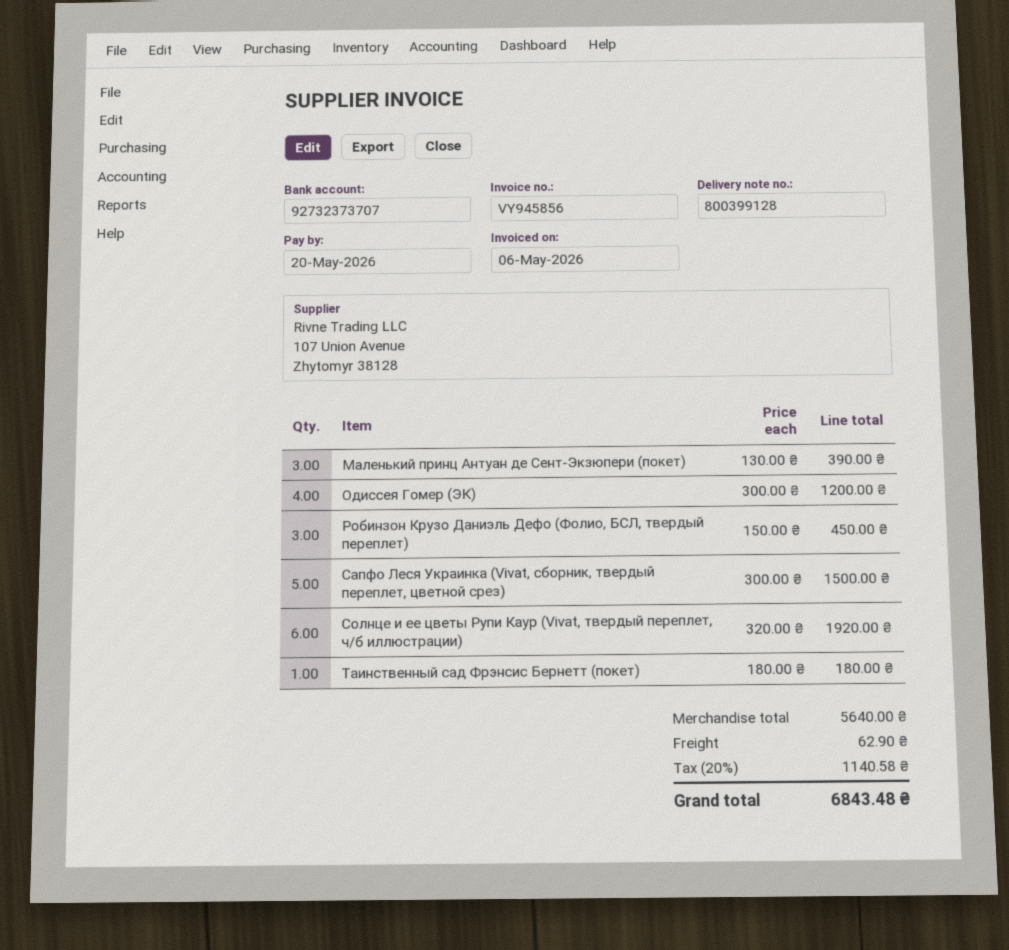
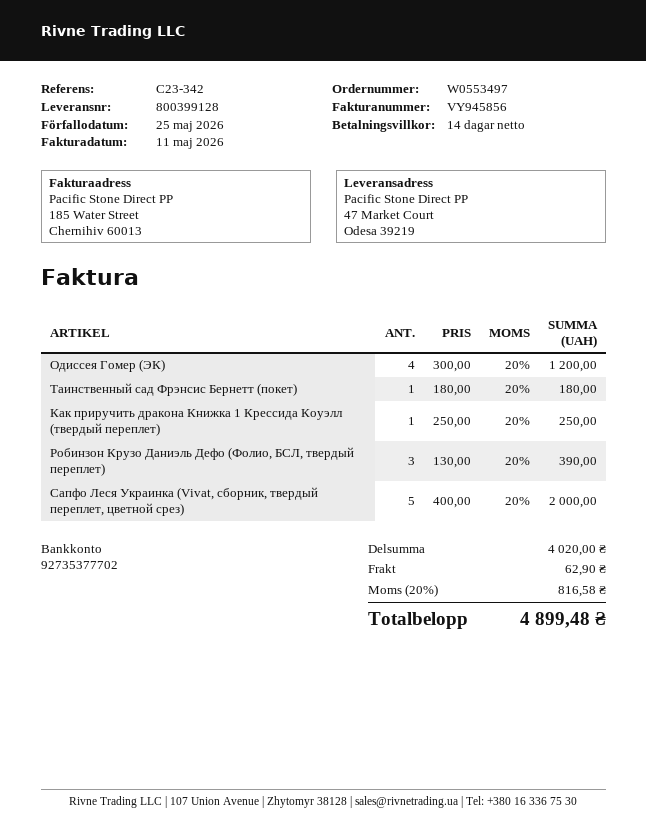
invoice date: 2026-05-06 -> 2026-05-11
due date: 2026-05-20 -> 2026-05-25
bank account: 92732373707 -> 92735377702
Маленький принц Антуан де Сент-Экзюпери (покет): 3 x 130.00 = 390.00 -> none
Робинзон Крузо Даниэль Дефо (Фолио, БСЛ, твердый переплет): 3 x 150.00 = 450.00 -> 3 x 130.00 = 390.00
Сапфо Леся Украинка (Vivat, сборник, твердый переплет, цветной срез): 5 x 300.00 = 1500.00 -> 5 x 400.00 = 2000.00
Солнце и ее цветы Рупи Каур (Vivat, твердый переплет, ч/б иллюстрации): 6 x 320.00 = 1920.00 -> none
Как приручить дракона Книжка 1 Крессида Коуэлл (твердый переплет): none -> 1 x 250.00 = 250.00
subtotal: 5640.00 -> 4020.00
tax: 20% = 1140.58 -> 20% = 816.58
total: 6843.48 -> 4899.48

